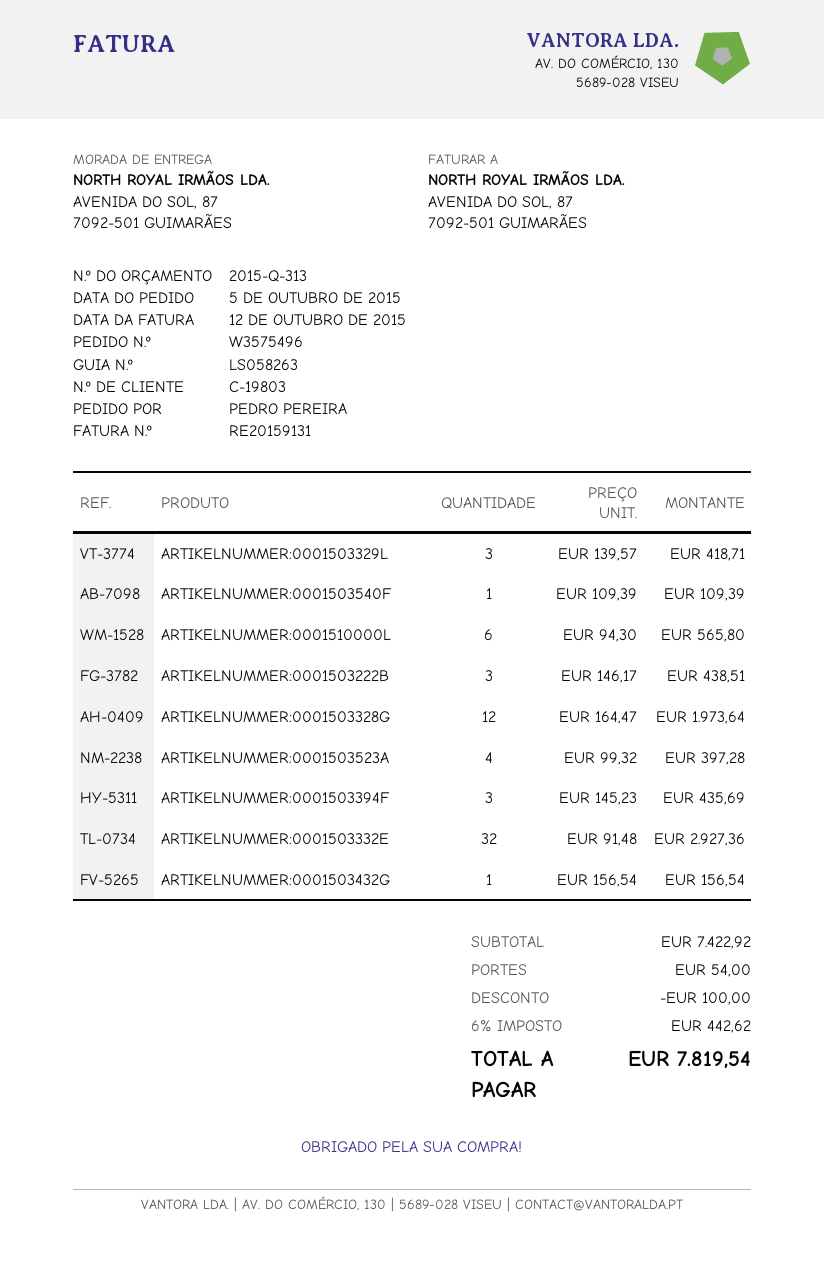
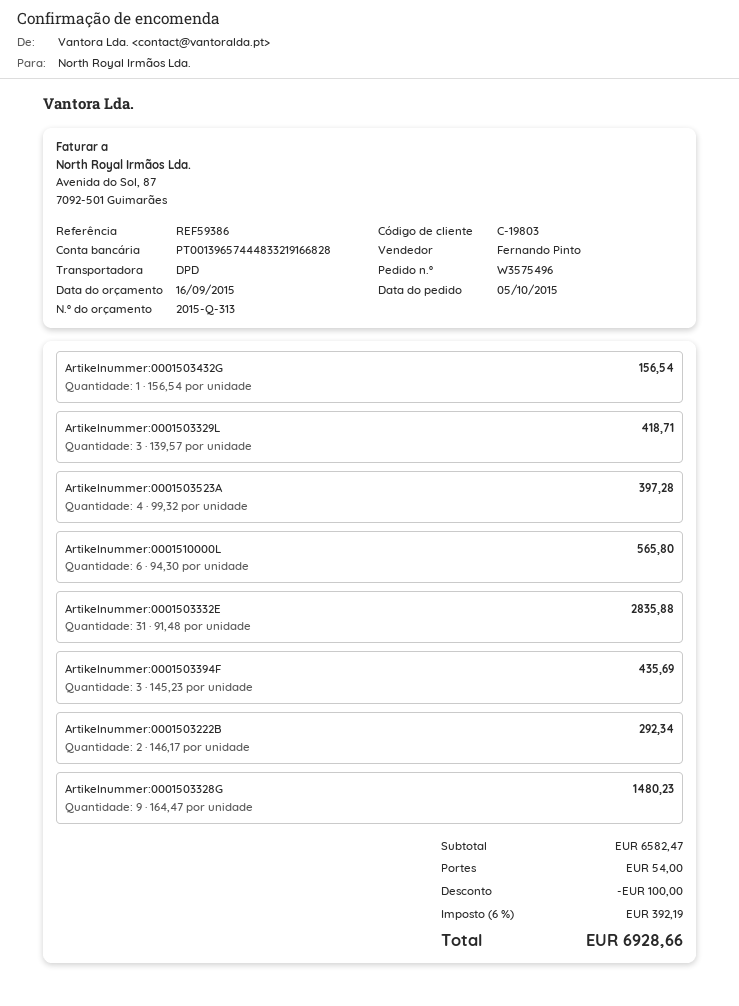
ARTIKELNUMMER:0001503540F: 1 x 109.39 = 109.39 -> none
ARTIKELNUMMER:0001503222B: 3 x 146.17 = 438.51 -> 2 x 146.17 = 292.34
ARTIKELNUMMER:0001503328G: 12 x 164.47 = 1973.64 -> 9 x 164.47 = 1480.23
ARTIKELNUMMER:0001503332E: 32 x 91.48 = 2927.36 -> 31 x 91.48 = 2835.88
subtotal: 7422.92 -> 6582.47
tax: 6% = 442.62 -> 6% = 392.19
total: 7819.54 -> 6928.66

